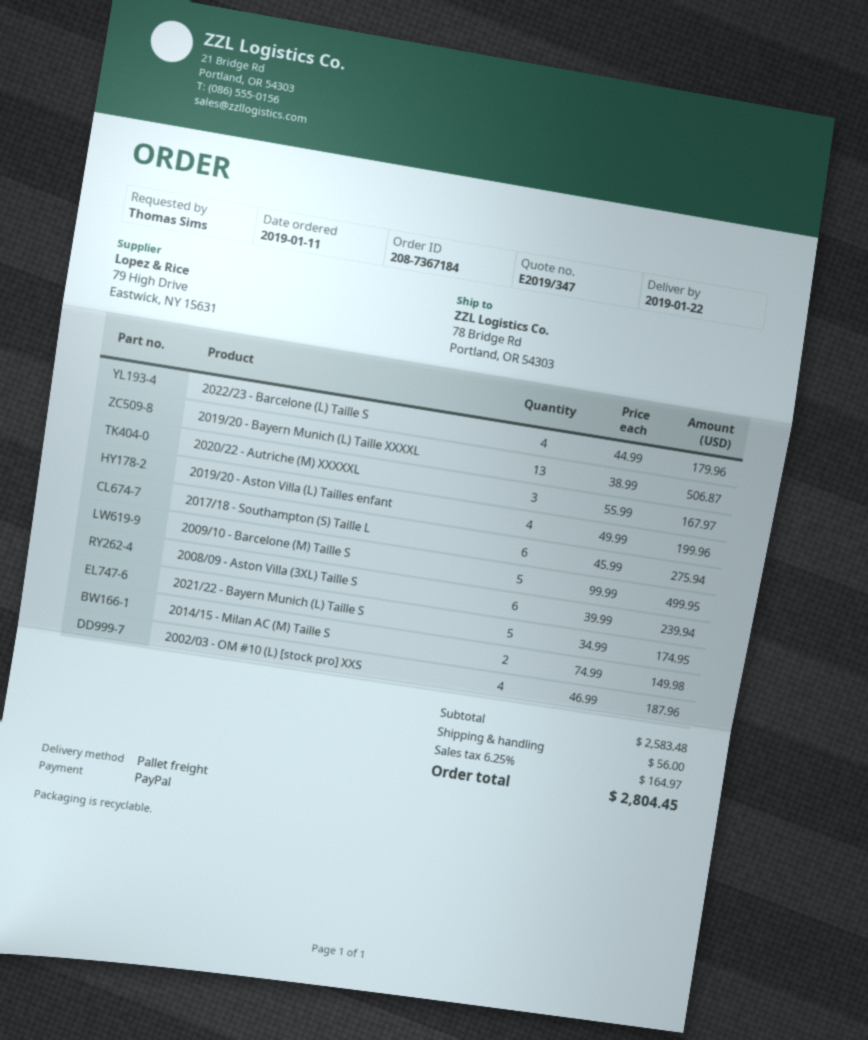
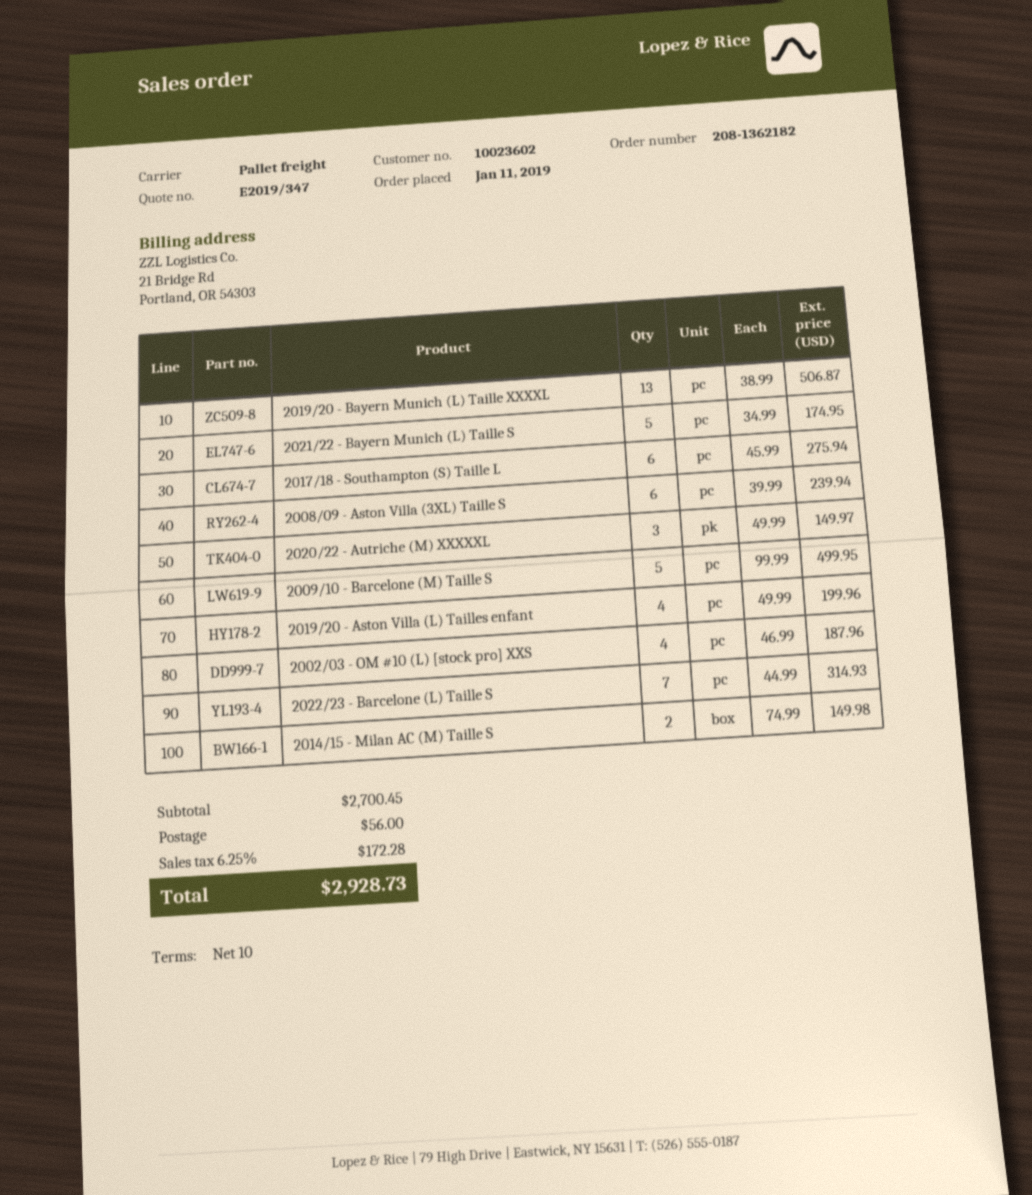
order number: 208-7367184 -> 208-1362182
2022/23 - Barcelone (L) Taille S: 4 x 44.99 = 179.96 -> 7 x 44.99 = 314.93
2020/22 - Autriche (M) XXXXXL: 3 x 55.99 = 167.97 -> 3 x 49.99 = 149.97
subtotal: 2583.48 -> 2700.45
tax: 6.25% = 164.97 -> 6.25% = 172.28
total: 2804.45 -> 2928.73

